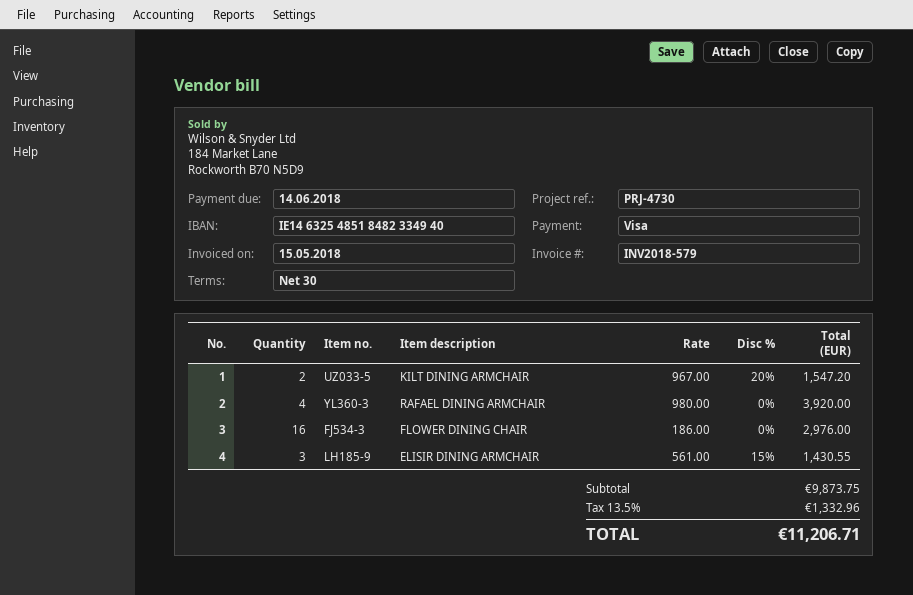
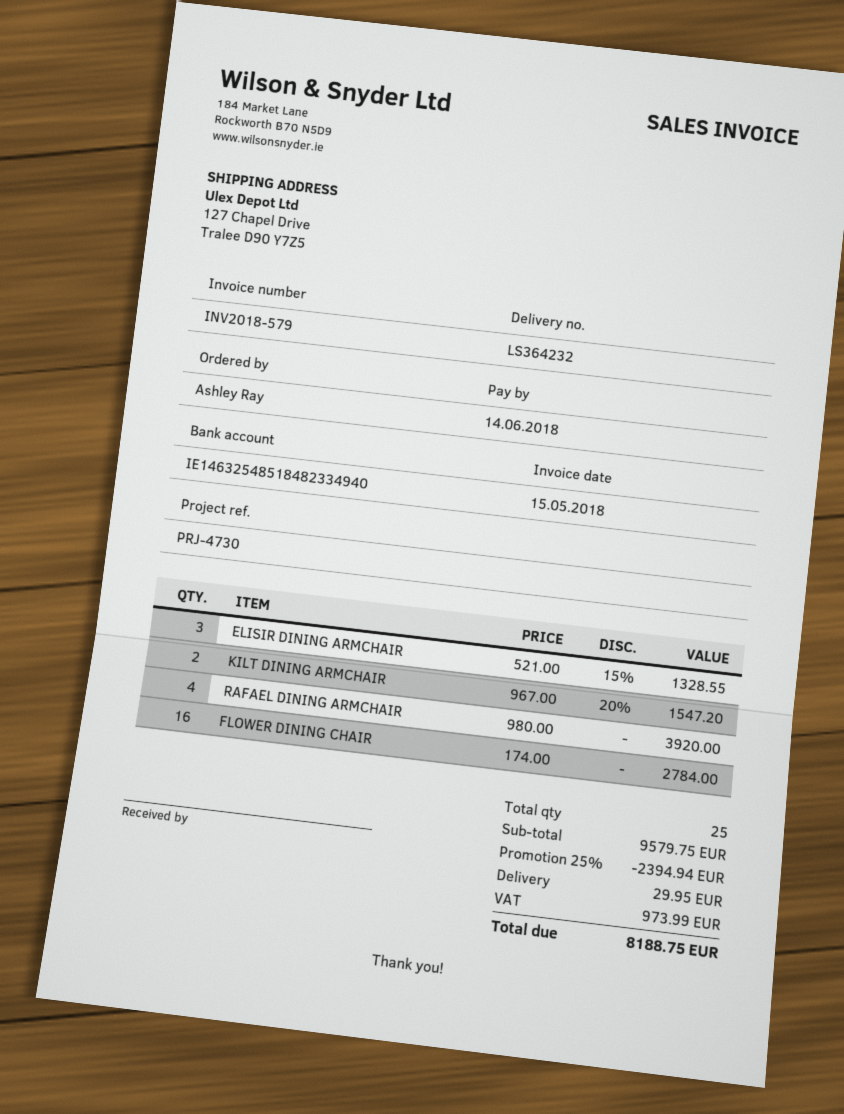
FLOWER DINING CHAIR: 16 x 186.00 = 2976.00 -> 16 x 174.00 = 2784.00
ELISIR DINING ARMCHAIR: 3 x 561.00 - 15% = 1430.55 -> 3 x 521.00 - 15% = 1328.55
subtotal: 9873.75 -> 9579.75
discount: none -> 25% = 2394.94
shipping: none -> 29.95
tax: 1332.96 -> 973.99
total: 11206.71 -> 8188.75

